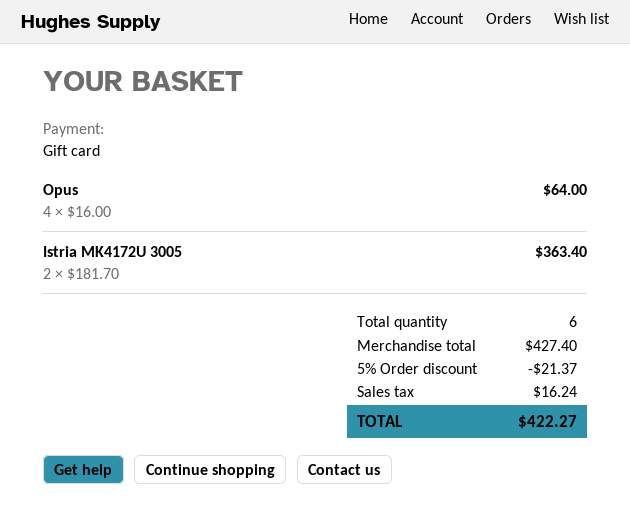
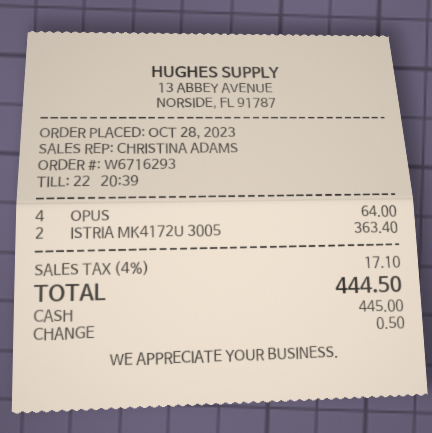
payment method: gift card -> cash
discount: 5% = 21.37 -> none
tax: 16.24 -> 17.10
total: 422.27 -> 444.50

